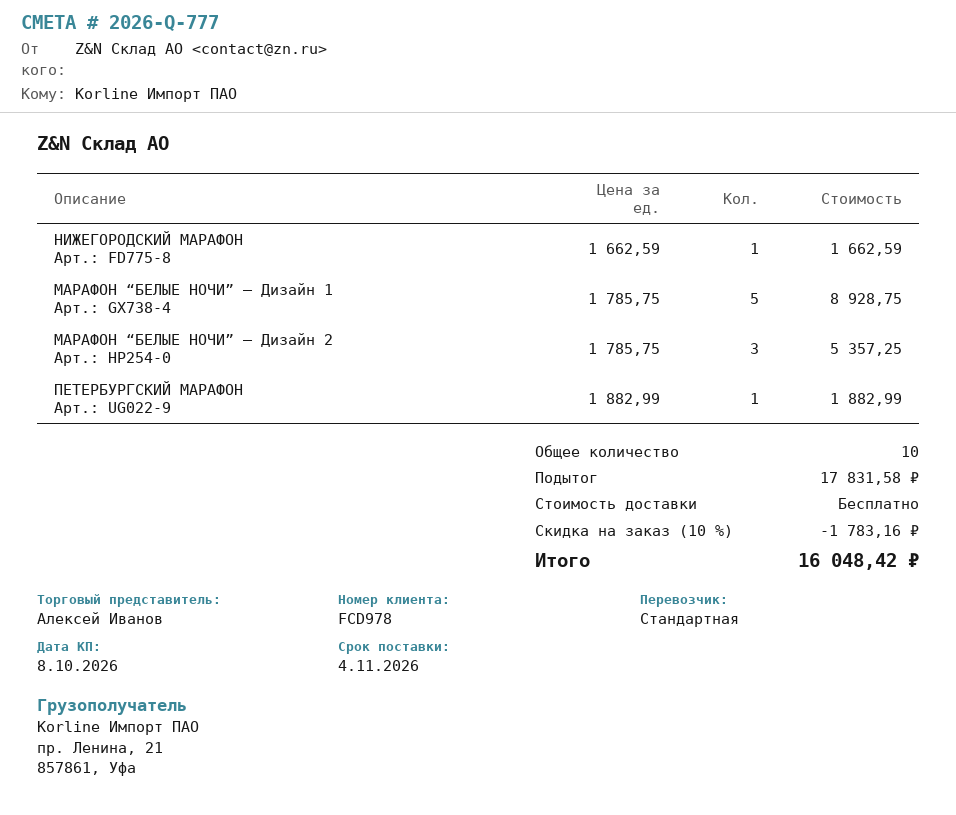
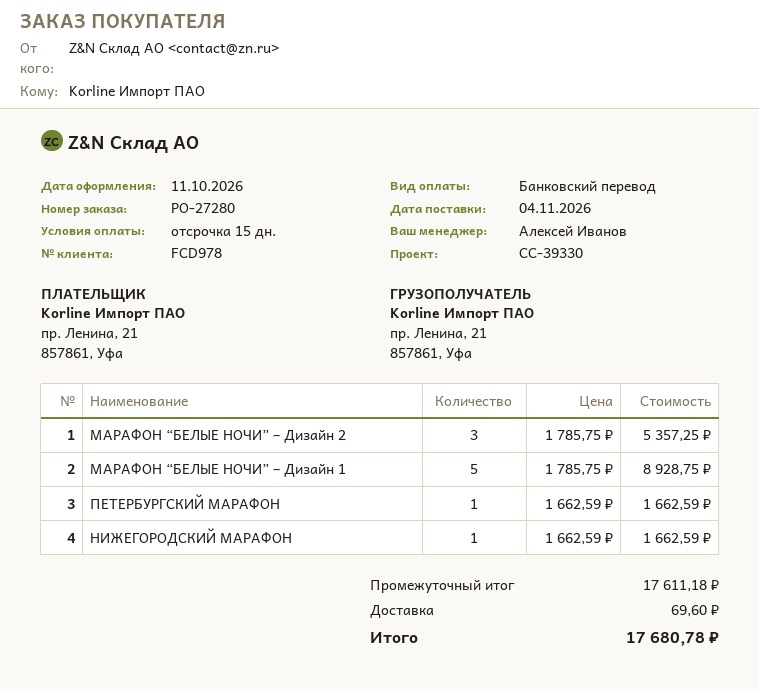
ПЕТЕРБУРГСКИЙ МАРАФОН: 1 x 1882.99 = 1882.99 -> 1 x 1662.59 = 1662.59
subtotal: 17831.58 -> 17611.18
discount: 10% = 1783.16 -> none
shipping: 0.00 -> 69.60
total: 16048.42 -> 17680.78

